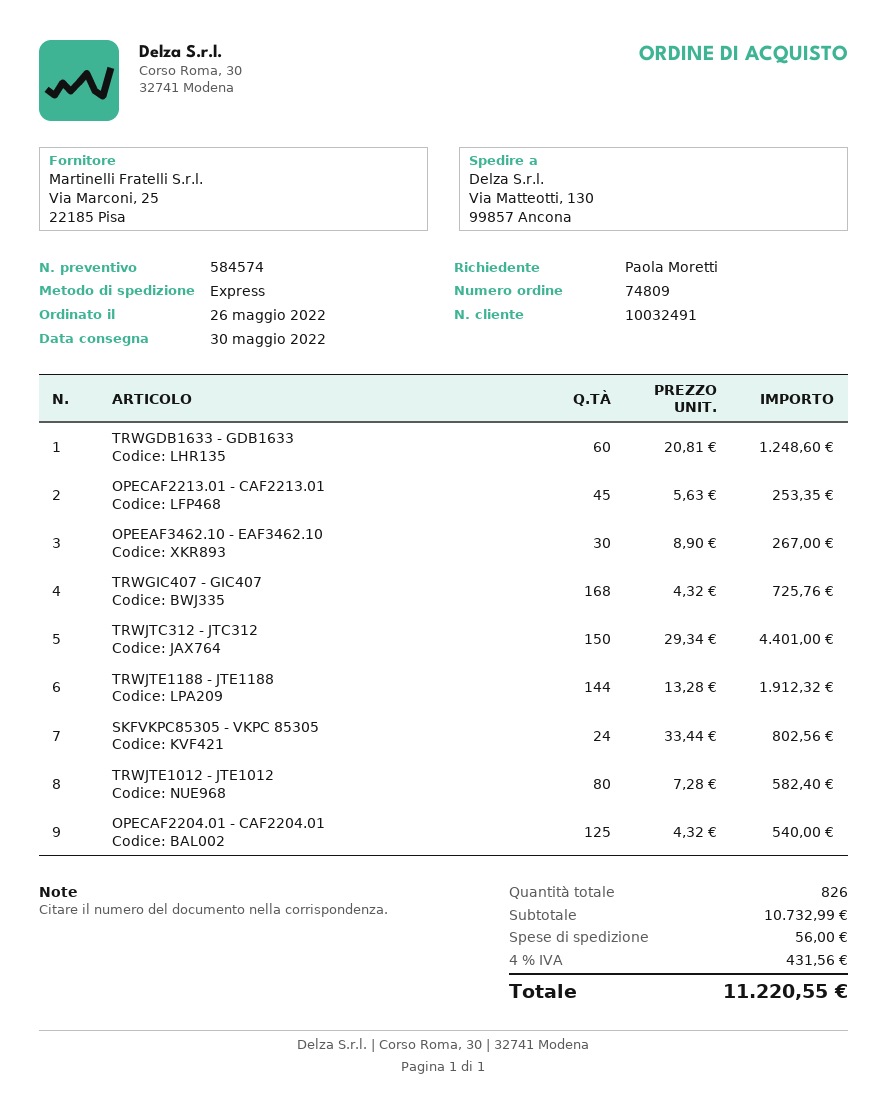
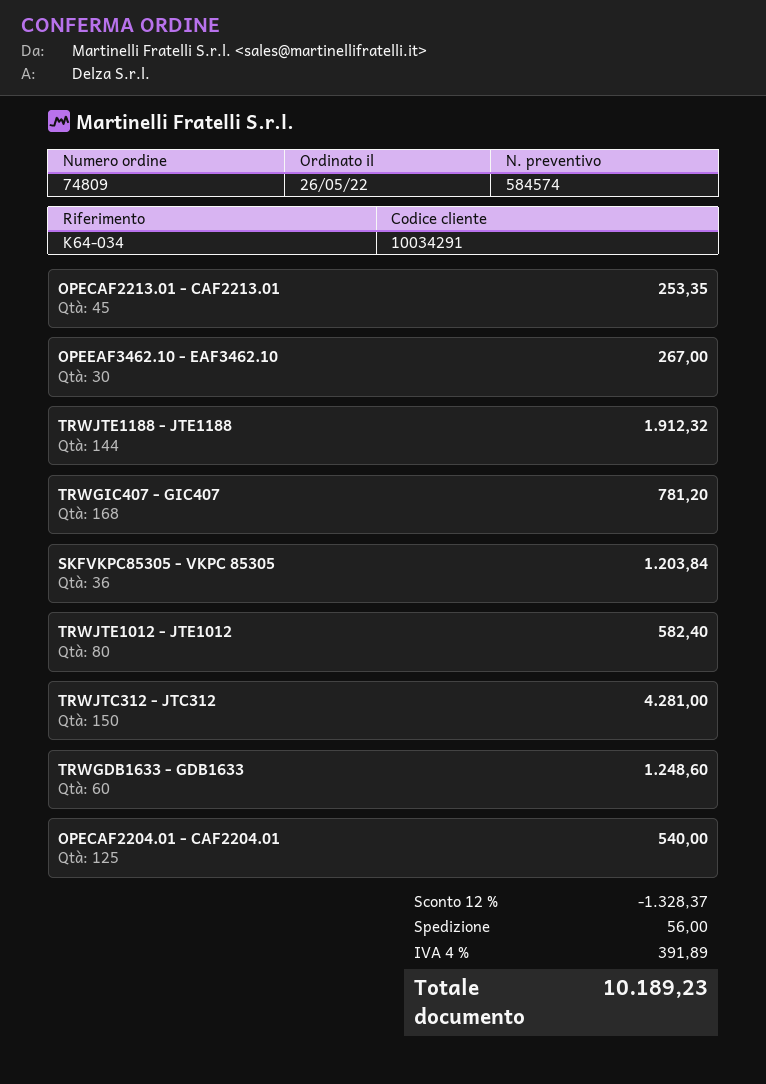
customer number: 10032491 -> 10034291
TRWGIC407 - GIC407: 168 for 725.76 -> 168 for 781.20
TRWJTC312 - JTC312: 150 for 4401.00 -> 150 for 4281.00
SKFVKPC85305 - VKPC 85305: 24 for 802.56 -> 36 for 1203.84
discount: none -> 12% = 1328.37
tax: 4% = 431.56 -> 4% = 391.89
total: 11220.55 -> 10189.23

